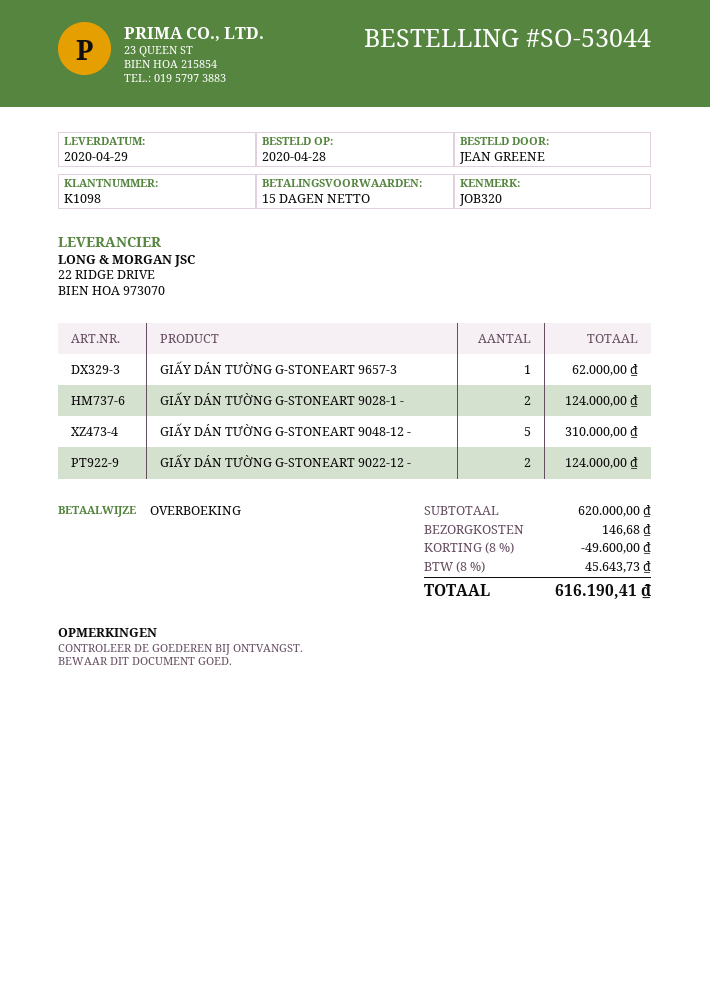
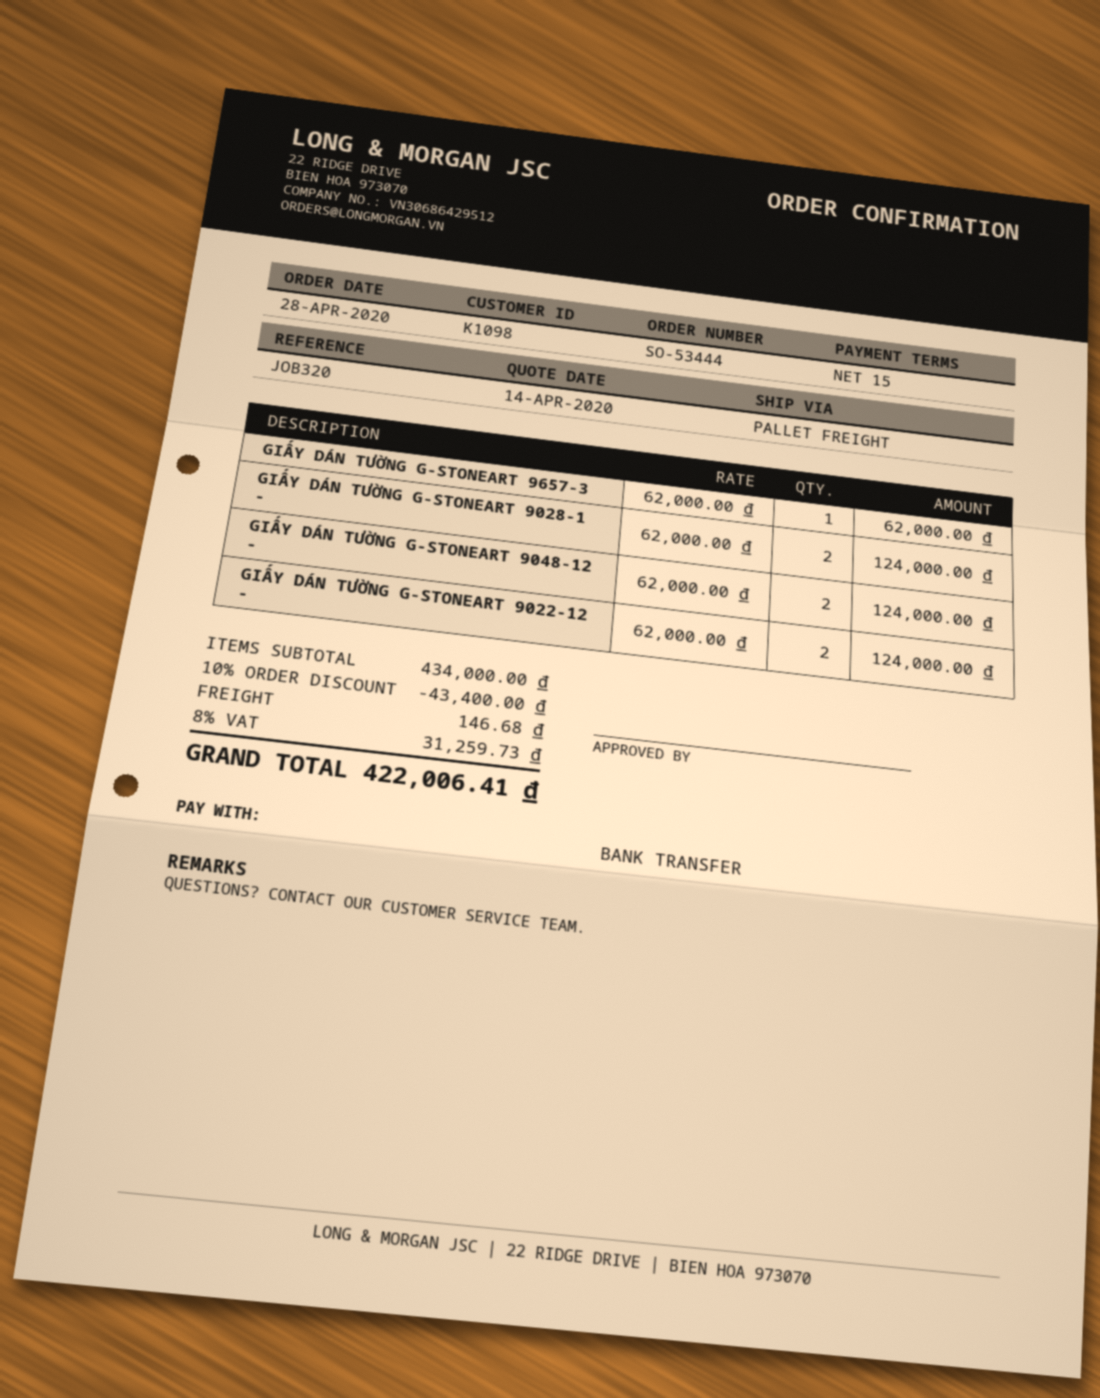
order number: SO-53044 -> SO-53444
GIẤY DÁN TƯỜNG G-STONEART 9048-12 -: 5 for 310000.00 -> 2 for 124000.00
subtotal: 620000.00 -> 434000.00
discount: 8% = 49600.00 -> 10% = 43400.00
tax: 8% = 45643.73 -> 8% = 31259.73
total: 616190.41 -> 422006.41

